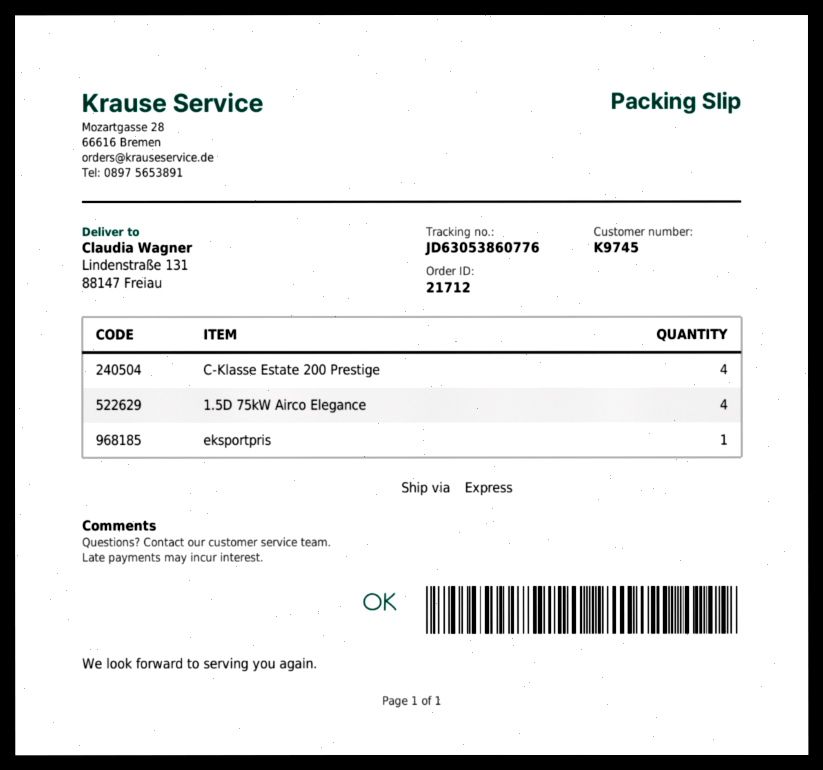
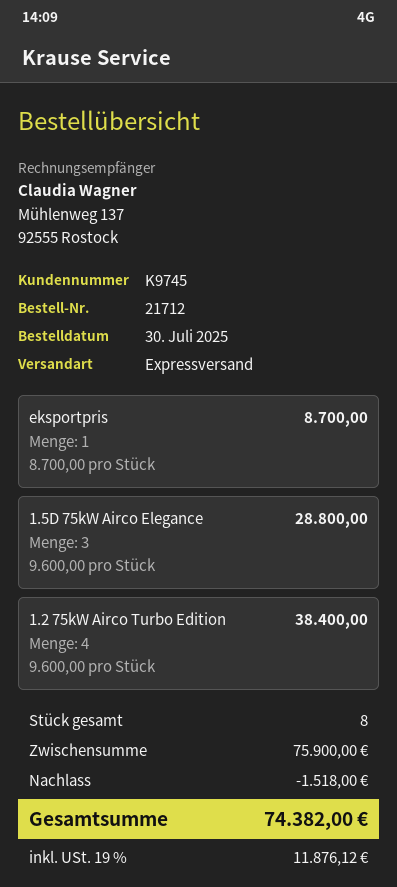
C-Klasse Estate 200 Prestige: 4 -> none
1.5D 75kW Airco Elegance: 4 -> 3
1.2 75kW Airco Turbo Edition: none -> 4

